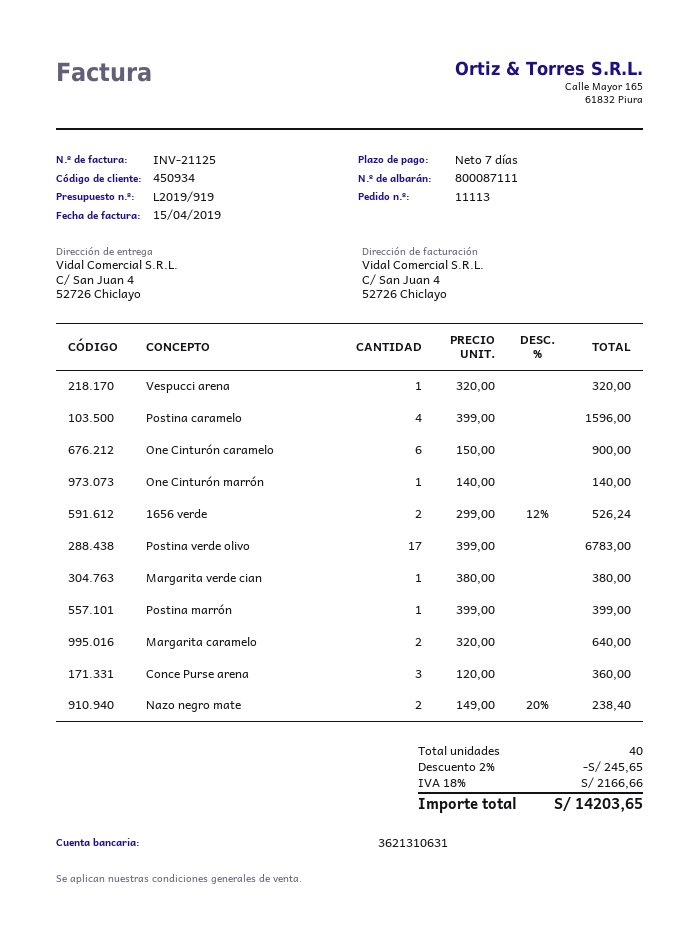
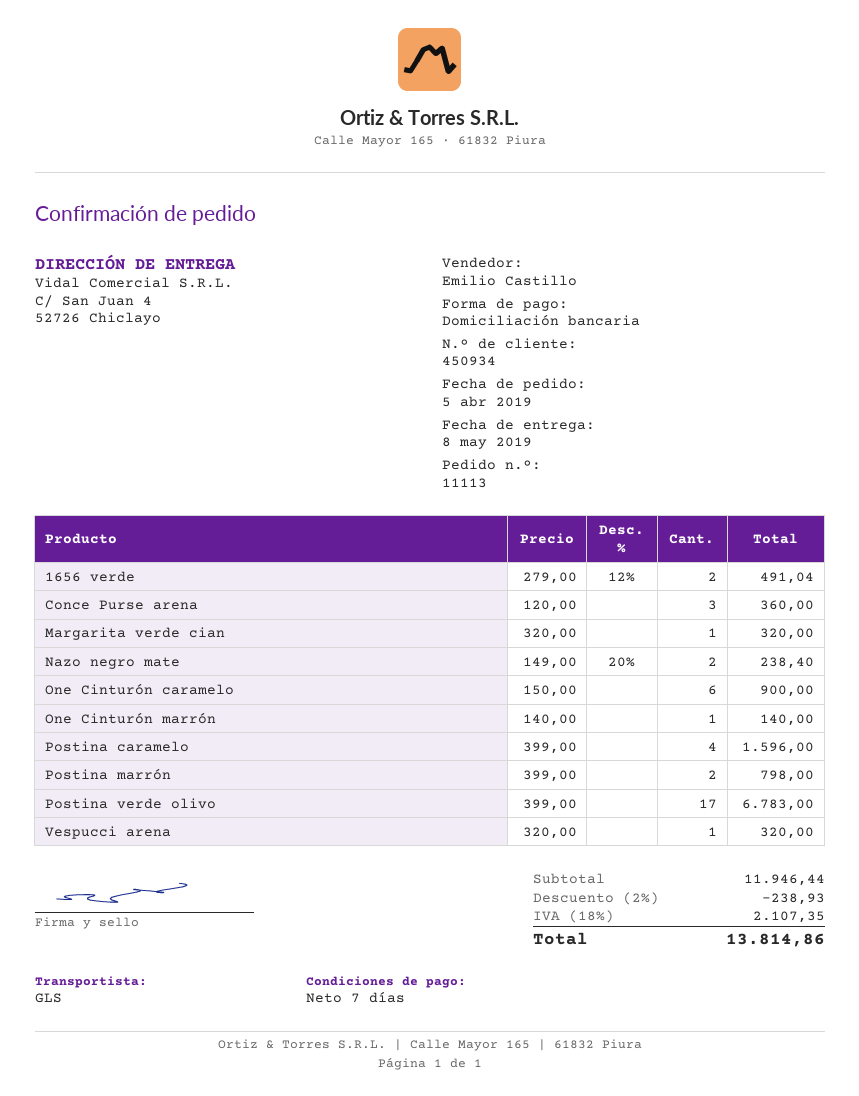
1656 verde: 2 x 299.00 - 12% = 526.24 -> 2 x 279.00 - 12% = 491.04
Margarita verde cian: 1 x 380.00 = 380.00 -> 1 x 320.00 = 320.00
Postina marrón: 1 x 399.00 = 399.00 -> 2 x 399.00 = 798.00
Margarita caramelo: 2 x 320.00 = 640.00 -> none
discount: 2% = 245.65 -> 2% = 238.93
tax: 18% = 2166.66 -> 18% = 2107.35
total: 14203.65 -> 13814.86

